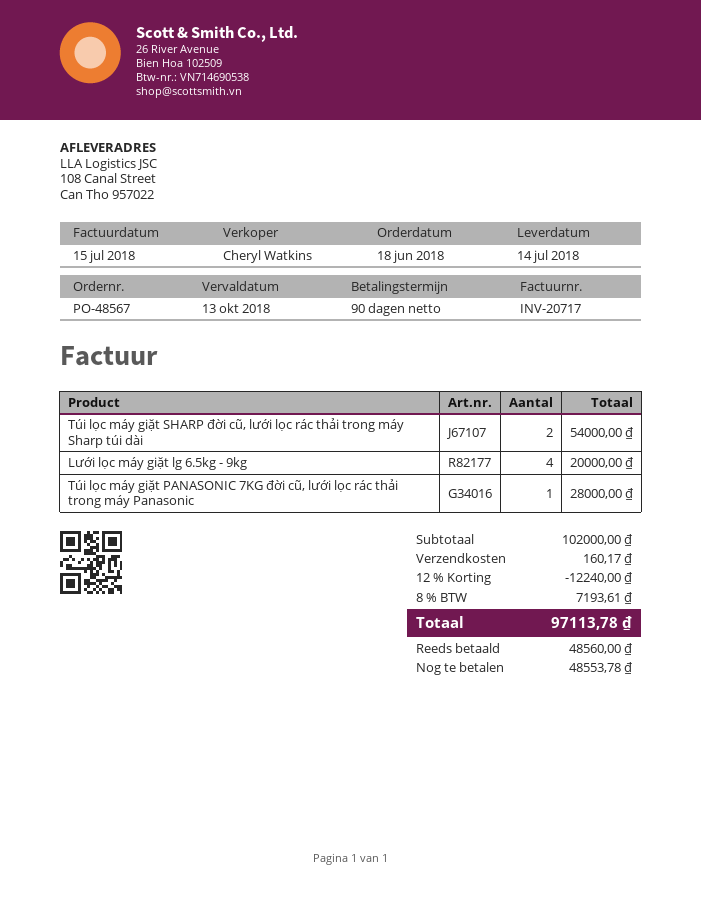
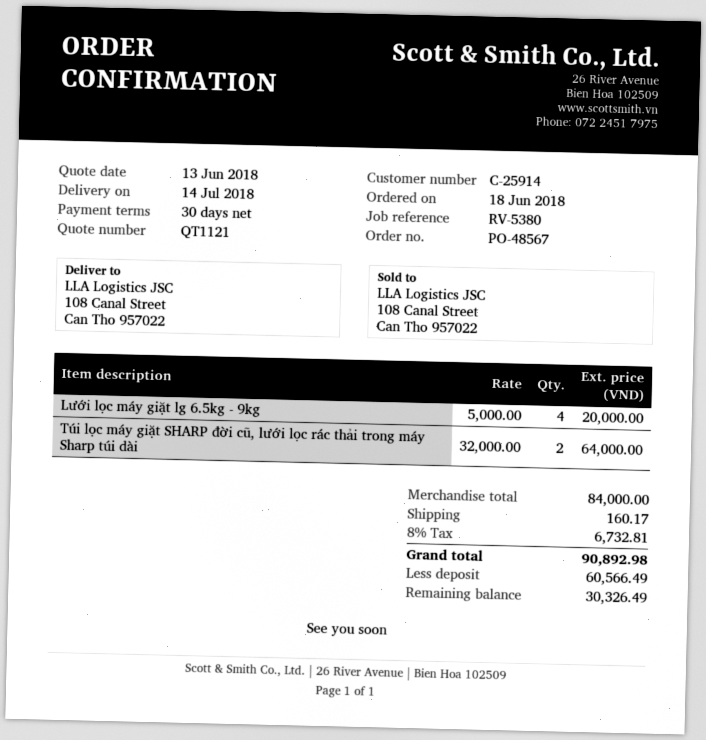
payment terms: 90 days -> 30 days
Túi lọc máy giặt SHARP đời cũ, lưới lọc rác thải trong máy Sharp túi dài: 2 for 54000.00 -> 2 for 64000.00
Túi lọc máy giặt PANASONIC 7KG đời cũ, lưới lọc rác thải trong máy Panasonic: 1 for 28000.00 -> none
subtotal: 102000.00 -> 84000.00
discount: 12% = 12240.00 -> none
tax: 8% = 7193.61 -> 8% = 6732.81
total: 97113.78 -> 90892.98
deposit: 48560.00 -> 60566.49
balance: 48553.78 -> 30326.49

